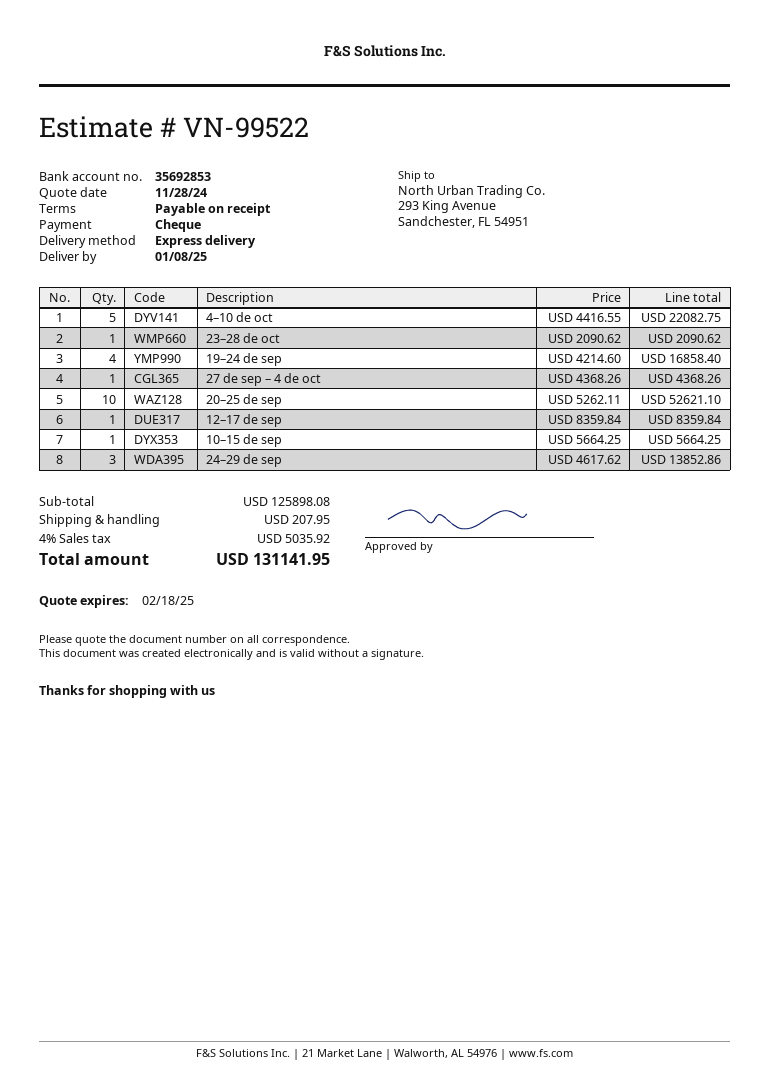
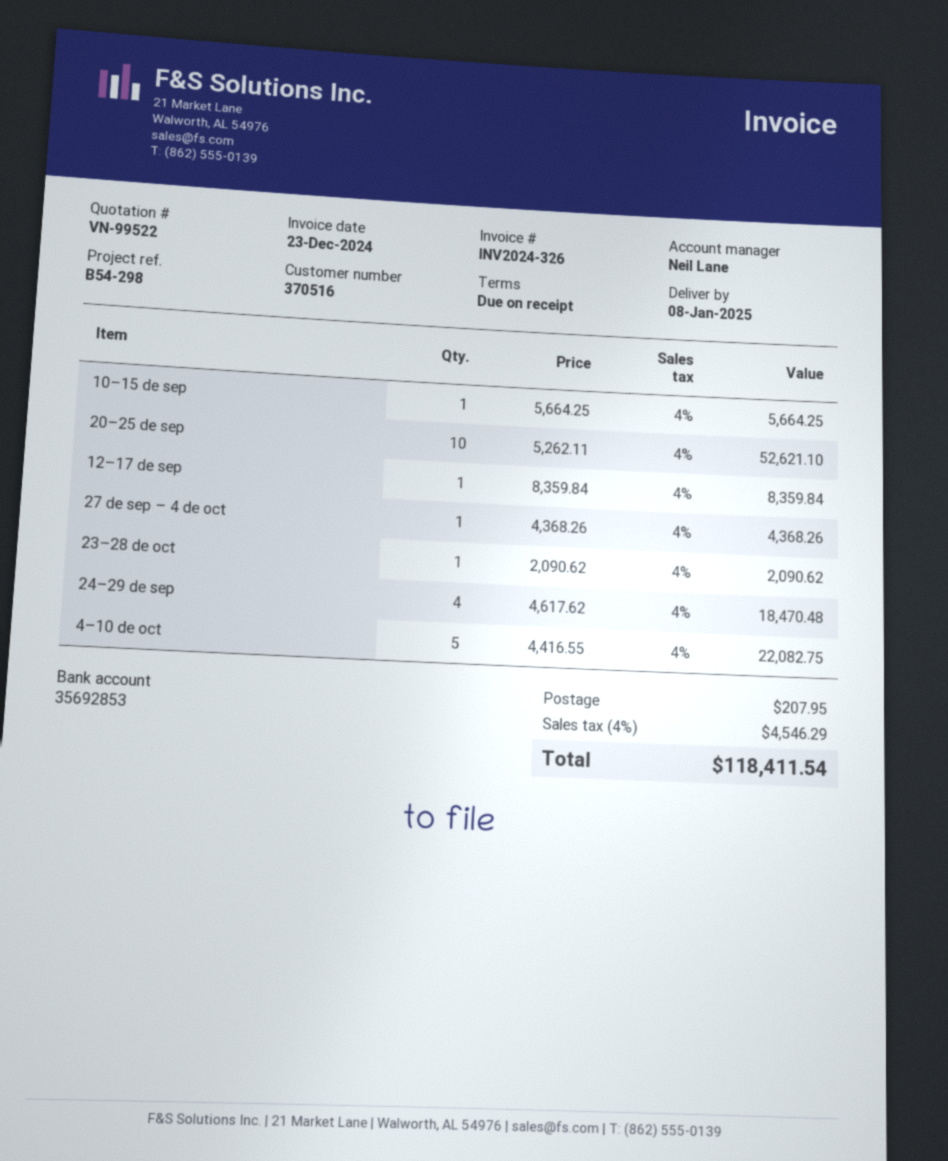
19–24 de sep: 4 x 4214.60 = 16858.40 -> none
24–29 de sep: 3 x 4617.62 = 13852.86 -> 4 x 4617.62 = 18470.48
tax: 4% = 5035.92 -> 4% = 4546.29
total: 131141.95 -> 118411.54

